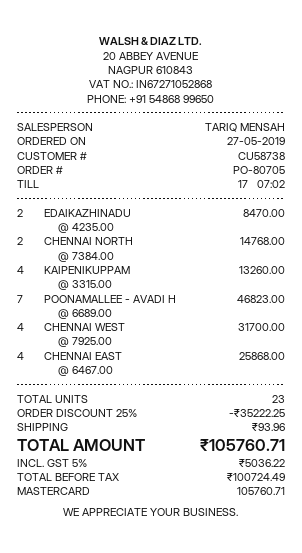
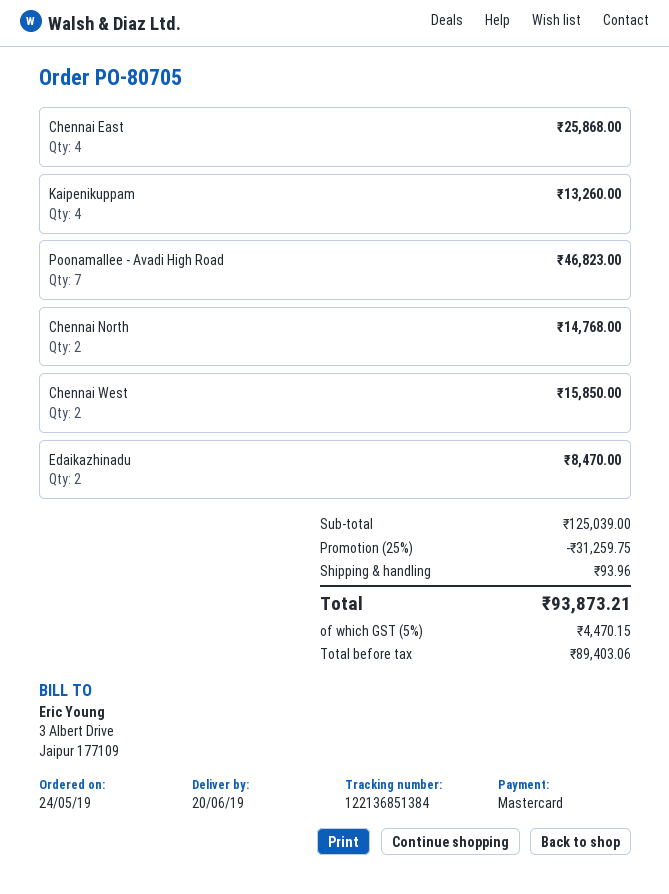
order date: 2019-05-27 -> 2019-05-24
CHENNAI WEST: 4 for 31700.00 -> 2 for 15850.00
discount: 25% = 35222.25 -> 25% = 31259.75
net: 100724.49 -> 89403.06
tax: 5% = 5036.22 -> 5% = 4470.15
total: 105760.71 -> 93873.21

